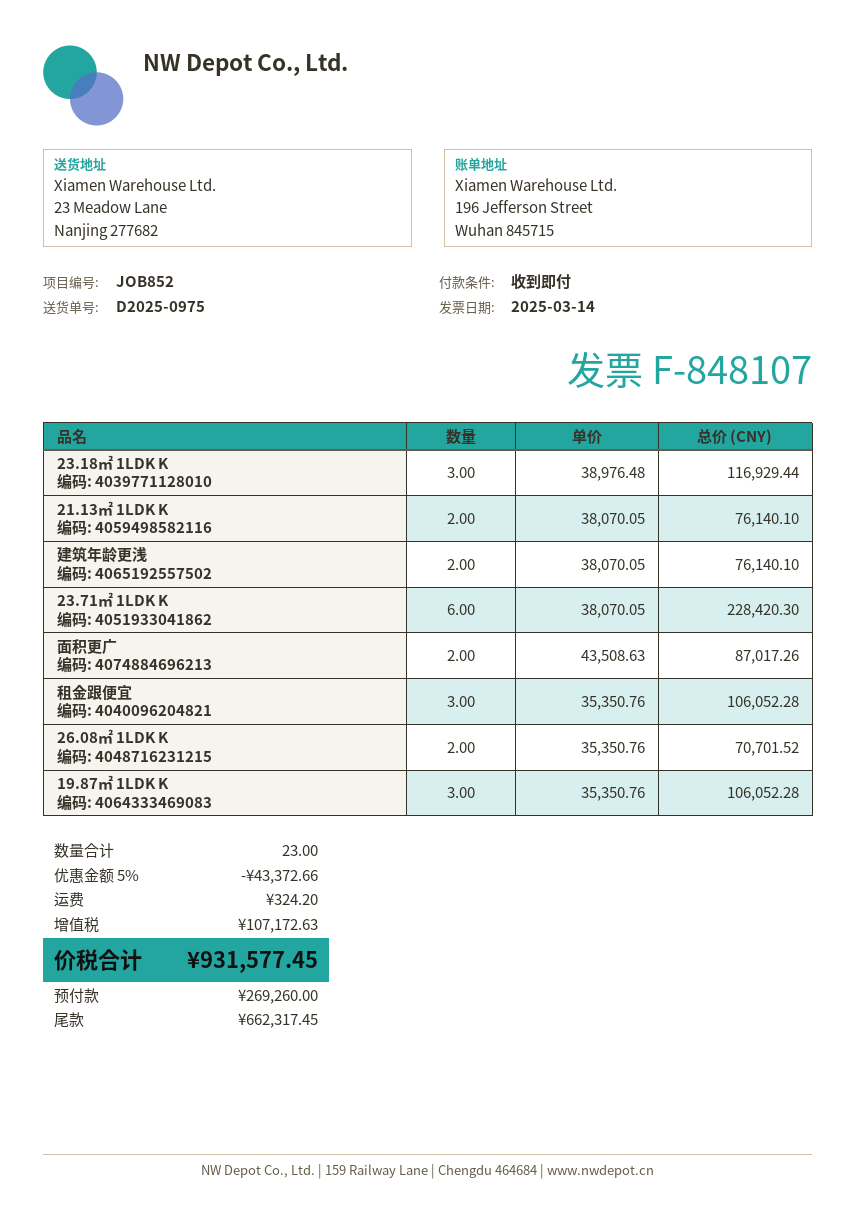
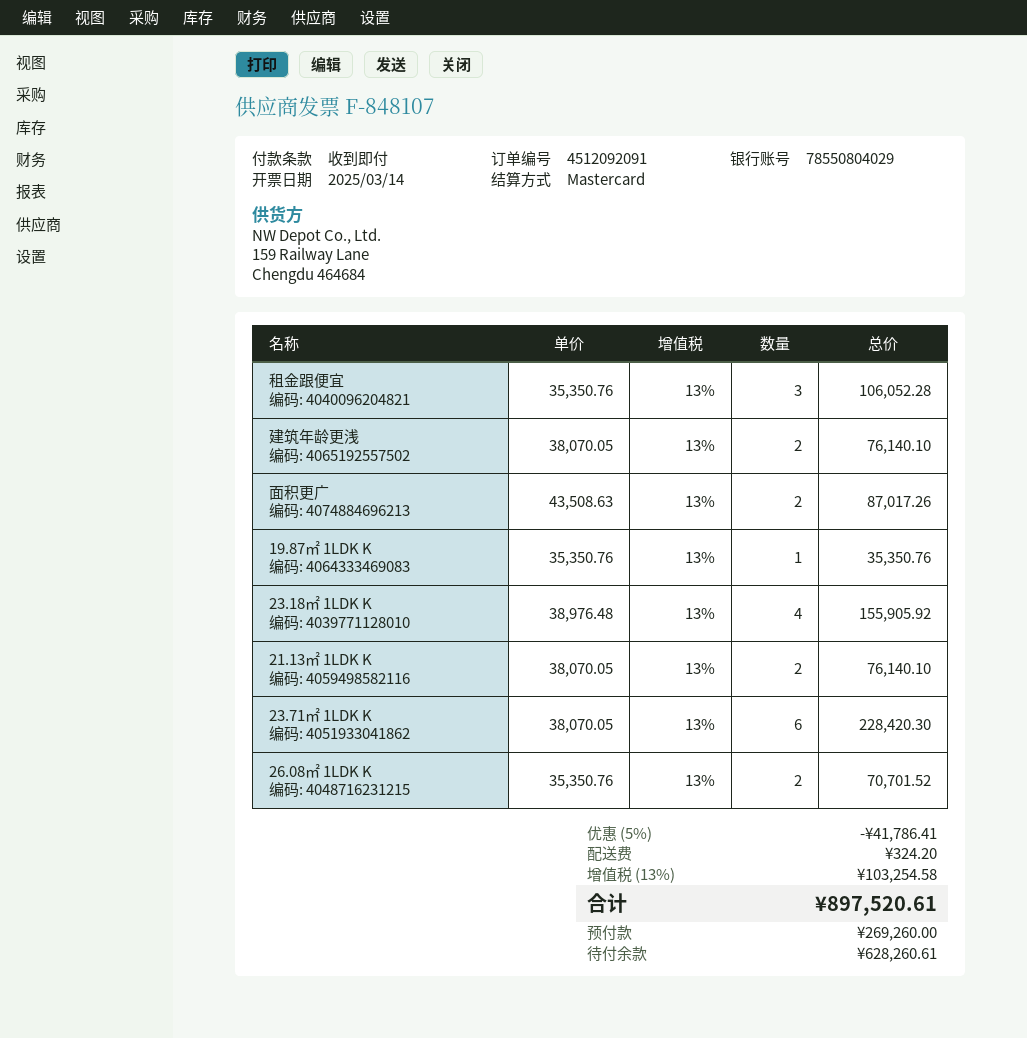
23.18㎡ 1LDK K: 3 x 38976.48 = 116929.44 -> 4 x 38976.48 = 155905.92
19.87㎡ 1LDK K: 3 x 35350.76 = 106052.28 -> 1 x 35350.76 = 35350.76
discount: 5% = 43372.66 -> 5% = 41786.41
tax: 107172.63 -> 103254.58
total: 931577.45 -> 897520.61
balance: 662317.45 -> 628260.61

